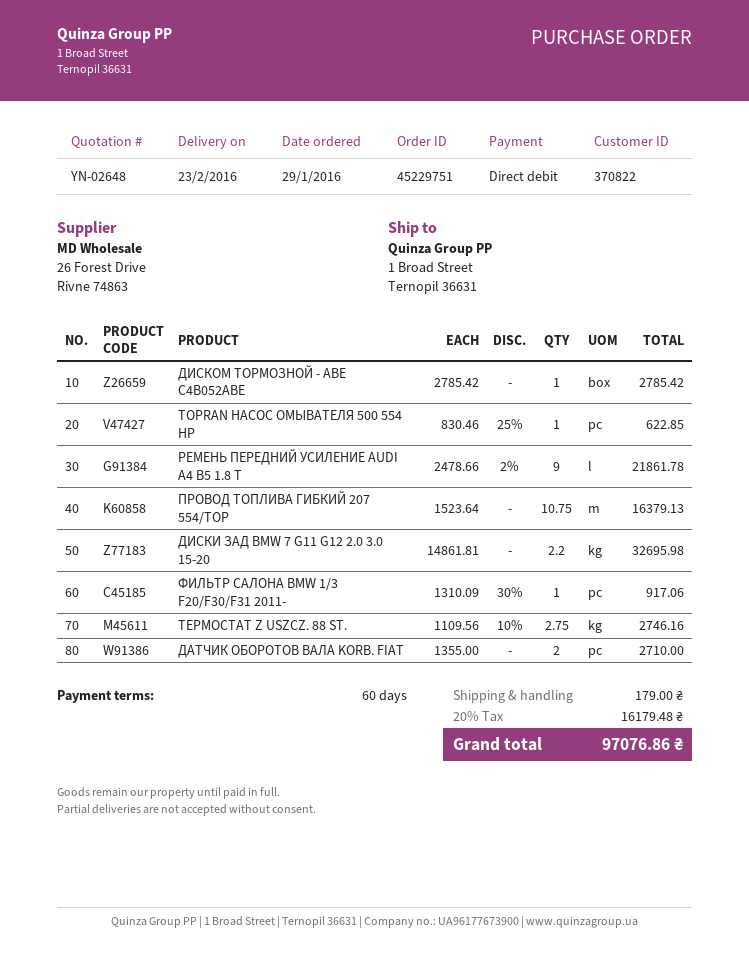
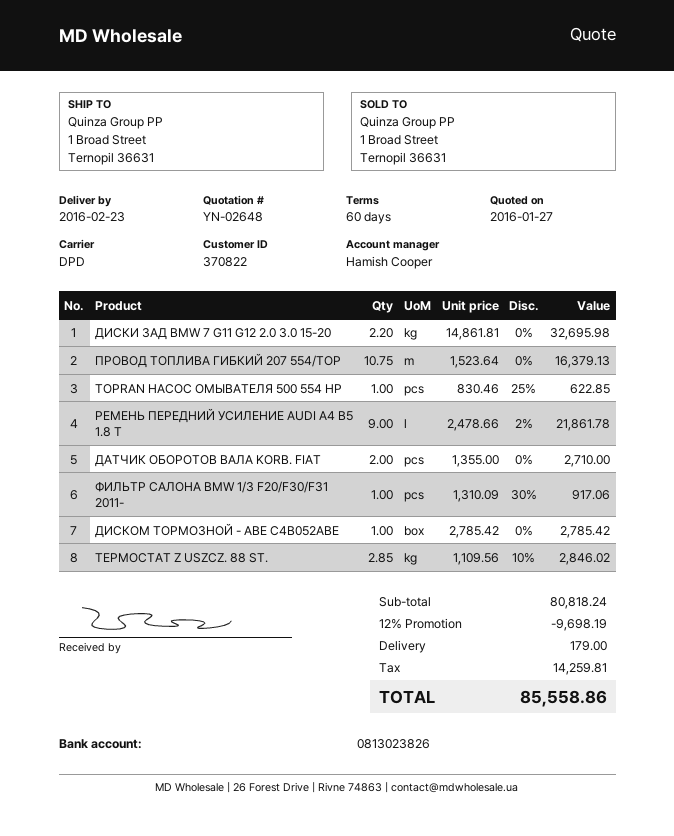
ТЕРМОСТАТ Z USZCZ. 88 ST.: 2.75 x 1109.56 - 10% = 2746.16 -> 2.85 x 1109.56 - 10% = 2846.02
discount: none -> 12% = 9698.19
tax: 16179.48 -> 14259.81
total: 97076.86 -> 85558.86

